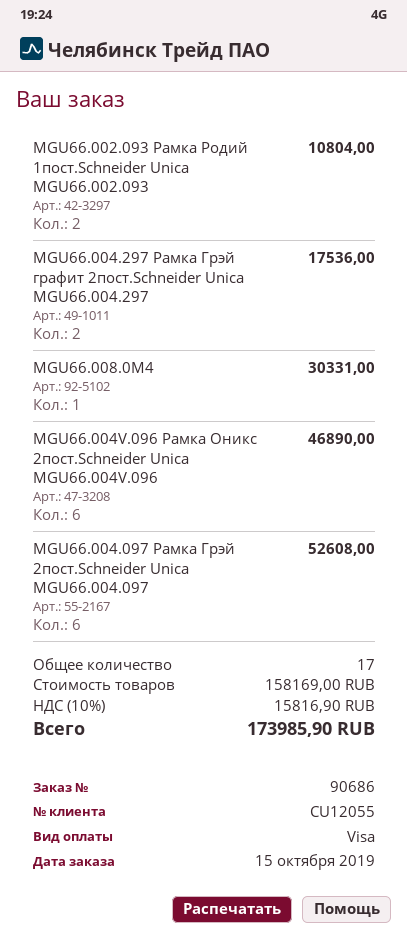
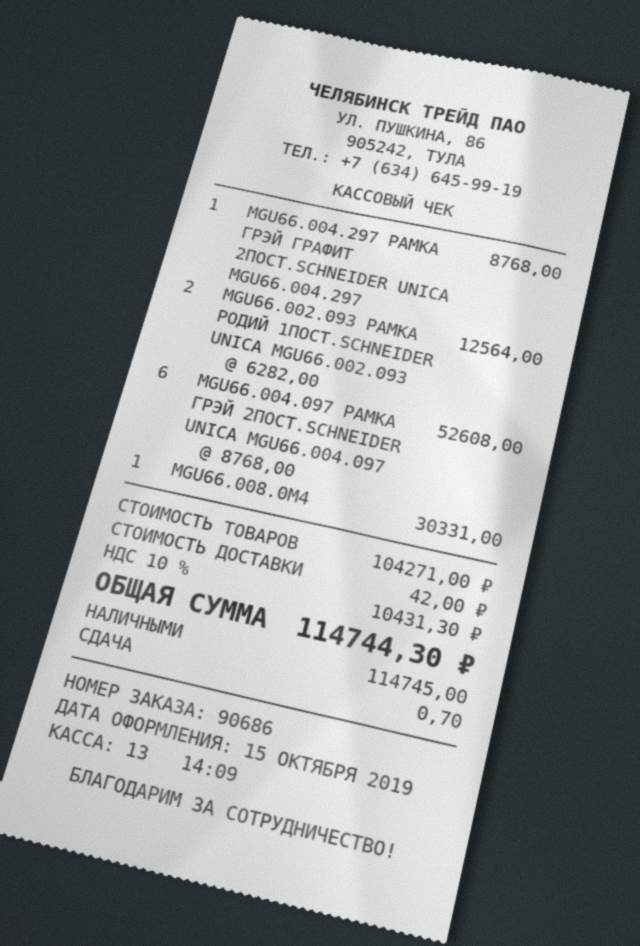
payment method: Visa -> cash
MGU66.002.093 Рамка Родий 1пост.Schneider Unica MGU66.002.093: 2 for 10804.00 -> 2 for 12564.00
MGU66.004.297 Рамка Грэй графит 2пост.Schneider Unica MGU66.004.297: 2 for 17536.00 -> 1 for 8768.00
MGU66.004V.096 Рамка Оникс 2пост.Schneider Unica MGU66.004V.096: 6 for 46890.00 -> none
subtotal: 158169.00 -> 104271.00
shipping: none -> 42.00
tax: 10% = 15816.90 -> 10% = 10431.30
total: 173985.90 -> 114744.30

